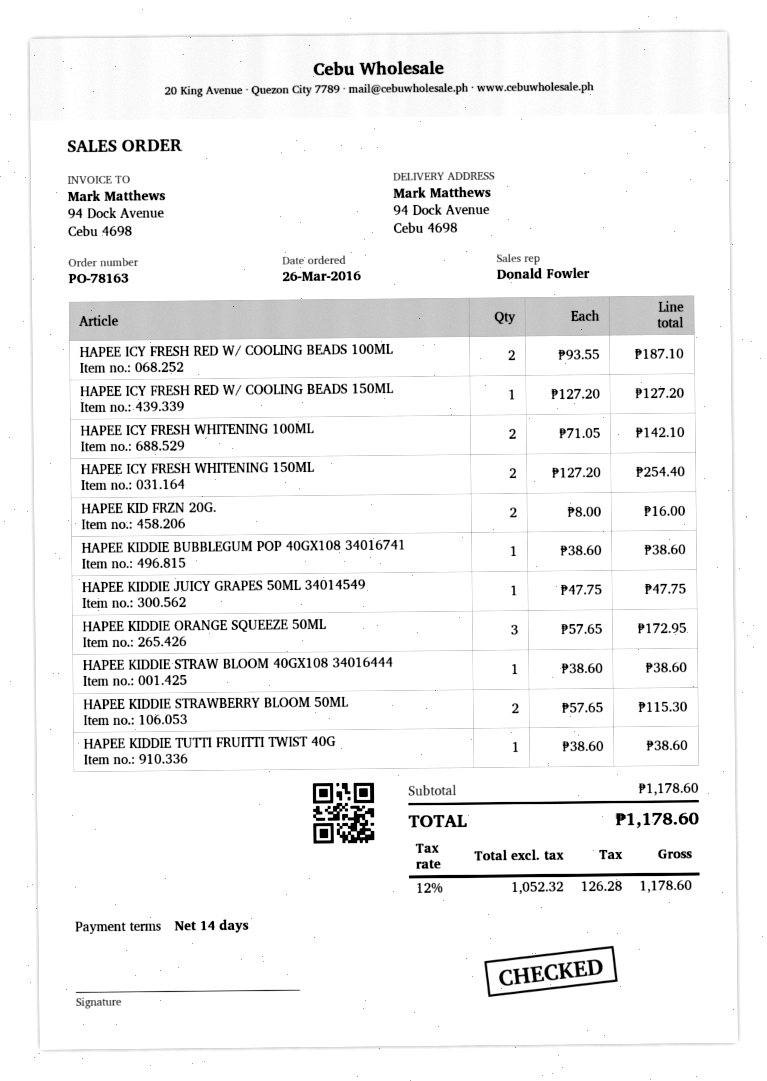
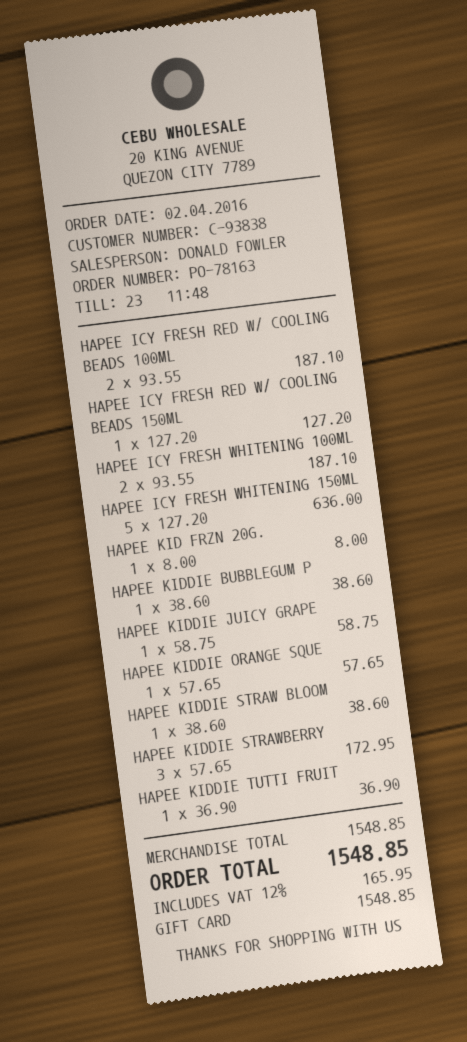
order date: 2016-03-26 -> 2016-04-02
HAPEE ICY FRESH WHITENING 100ML: 2 x 71.05 = 142.10 -> 2 x 93.55 = 187.10
HAPEE ICY FRESH WHITENING 150ML: 2 x 127.20 = 254.40 -> 5 x 127.20 = 636.00
HAPEE KID FRZN 20G.: 2 x 8.00 = 16.00 -> 1 x 8.00 = 8.00
HAPEE KIDDIE JUICY GRAPES 50ML 34014549: 1 x 47.75 = 47.75 -> 1 x 58.75 = 58.75
HAPEE KIDDIE ORANGE SQUEEZE 50ML: 3 x 57.65 = 172.95 -> 1 x 57.65 = 57.65
HAPEE KIDDIE STRAWBERRY BLOOM 50ML: 2 x 57.65 = 115.30 -> 3 x 57.65 = 172.95
HAPEE KIDDIE TUTTI FRUITTI TWIST 40G: 1 x 38.60 = 38.60 -> 1 x 36.90 = 36.90
subtotal: 1178.60 -> 1548.85
tax: 12% = 126.28 -> 12% = 165.95
total: 1178.60 -> 1548.85

